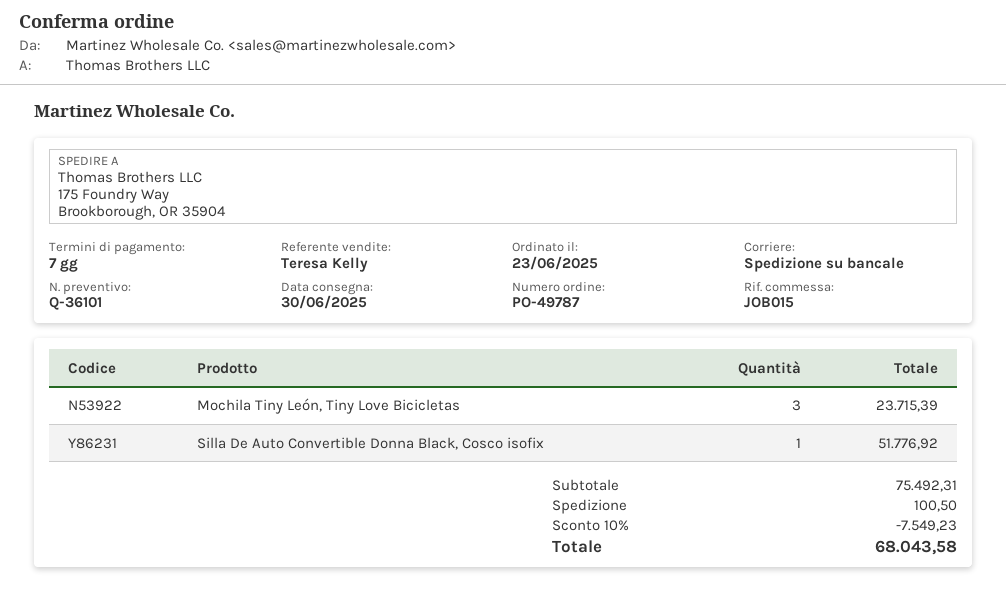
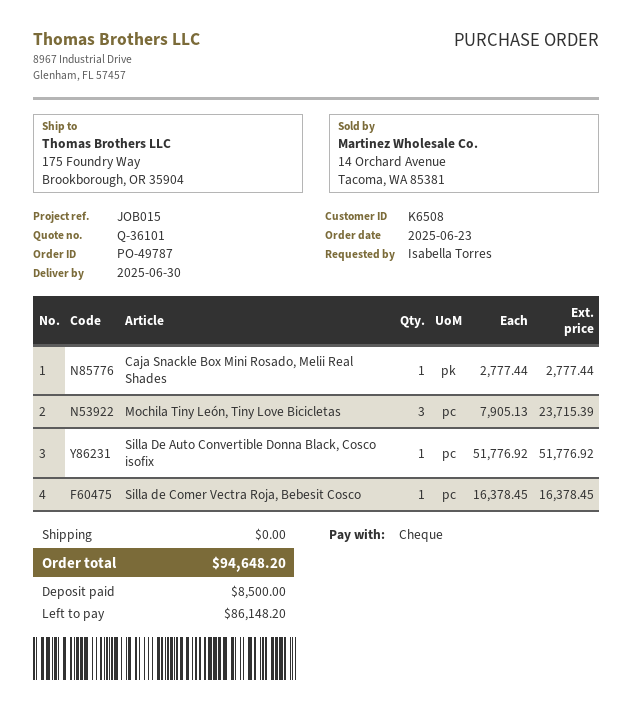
Caja Snackle Box Mini Rosado, Melii Real Shades: none -> 1 for 2777.44
Silla de Comer Vectra Roja, Bebesit Cosco: none -> 1 for 16378.45
discount: 10% = 7549.23 -> none
shipping: 100.50 -> 0.00
total: 68043.58 -> 94648.20

